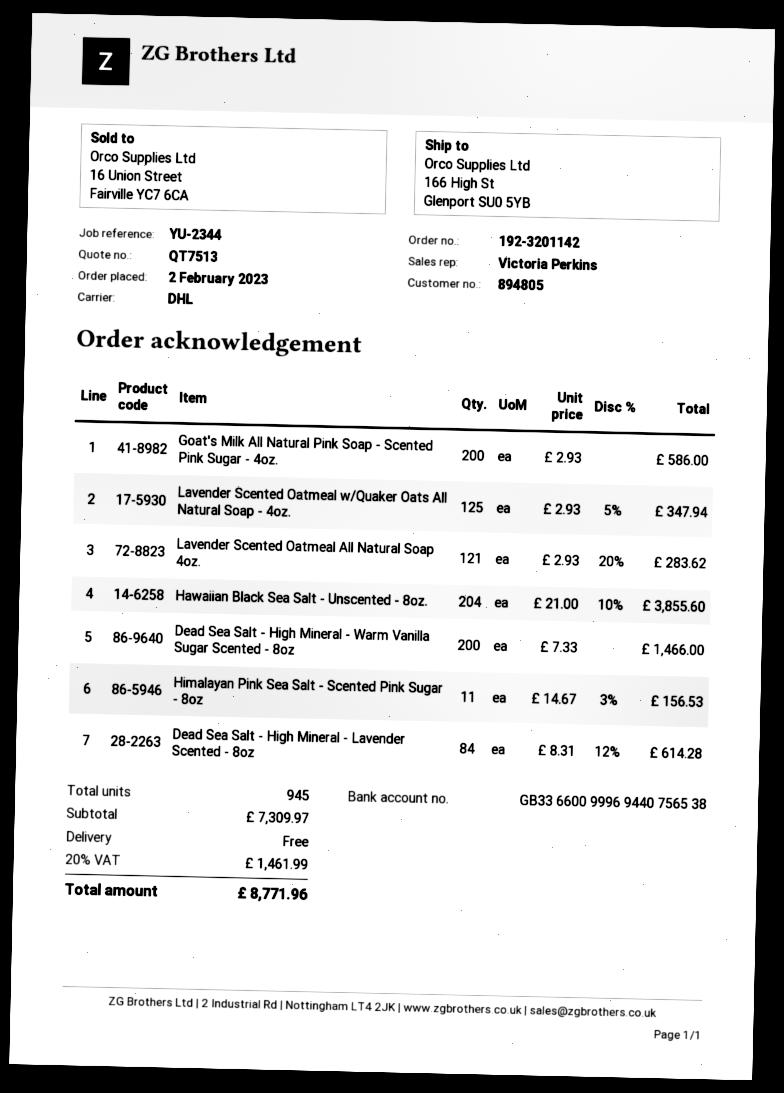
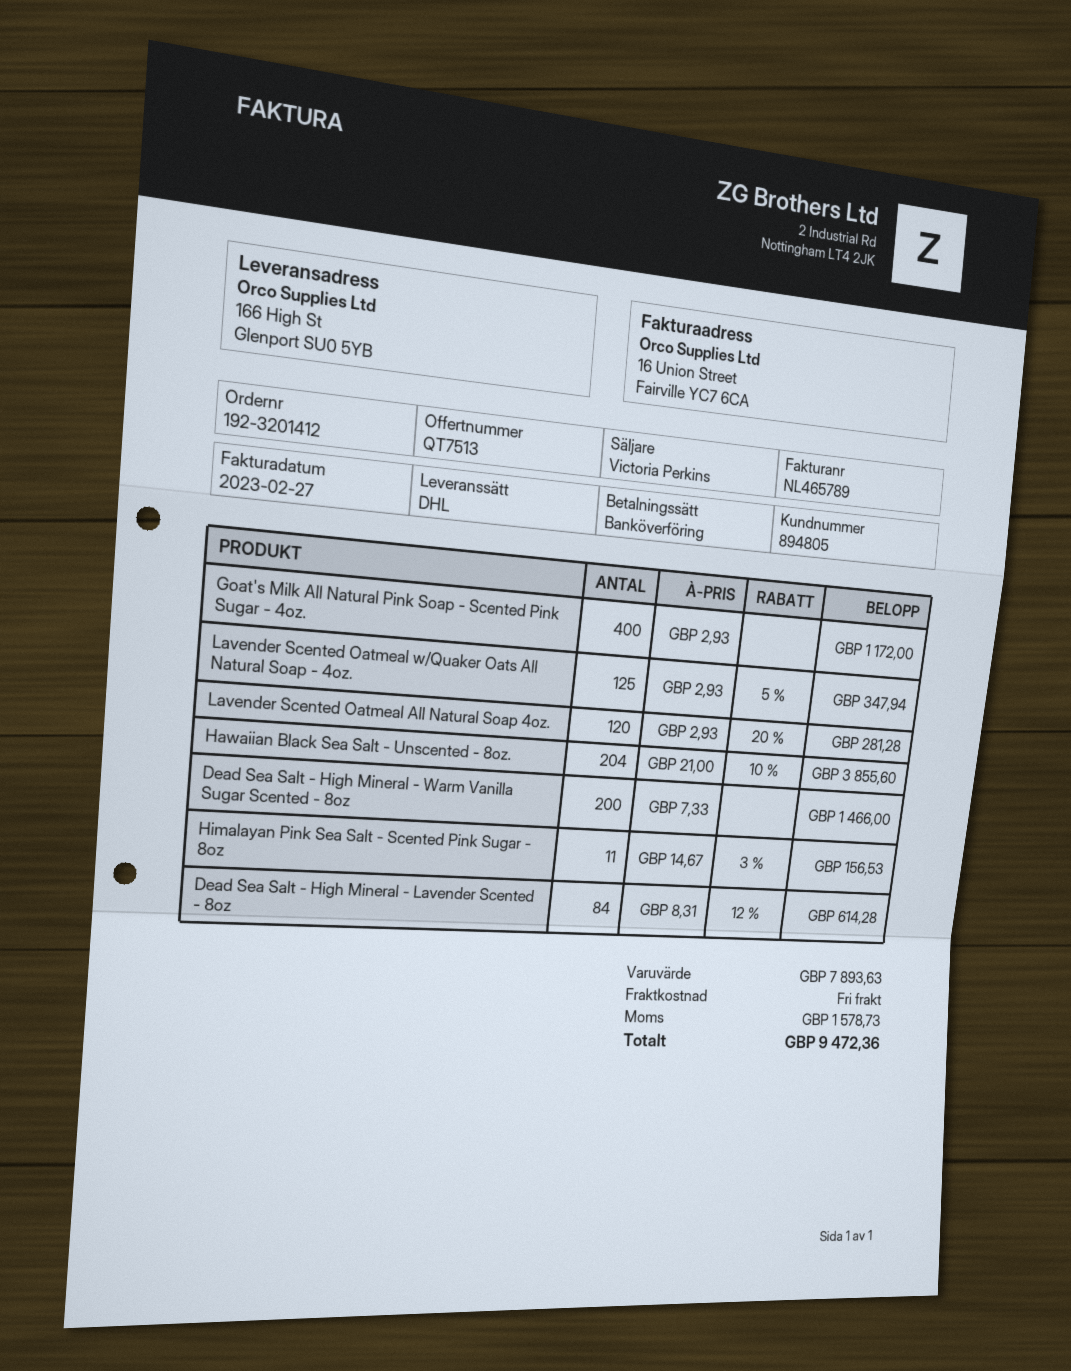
order number: 192-3201142 -> 192-3201412
Goat's Milk All Natural Pink Soap - Scented Pink Sugar - 4oz.: 200 x 2.93 = 586.00 -> 400 x 2.93 = 1172.00
Lavender Scented Oatmeal All Natural Soap 4oz.: 121 x 2.93 - 20% = 283.62 -> 120 x 2.93 - 20% = 281.28
subtotal: 7309.97 -> 7893.63
tax: 1461.99 -> 1578.73
total: 8771.96 -> 9472.36

